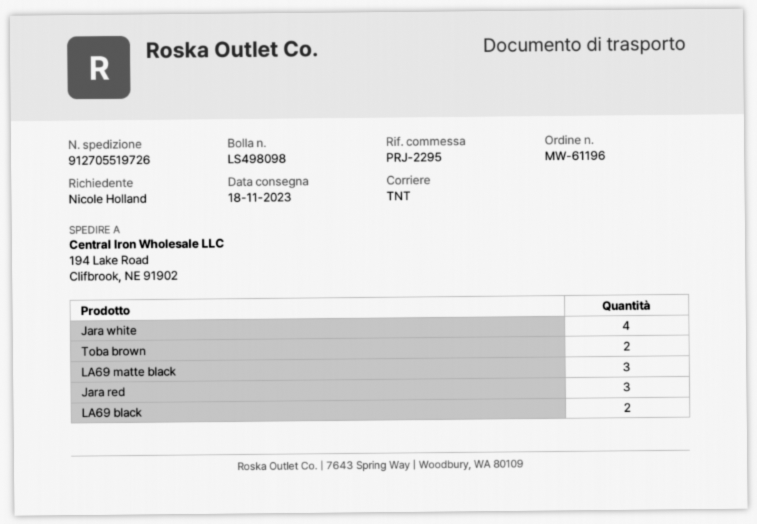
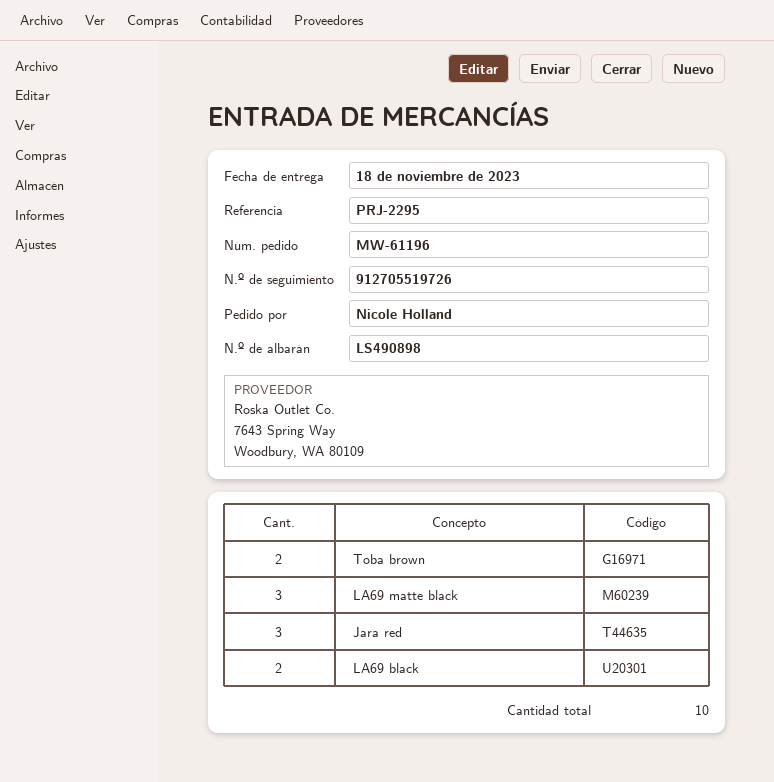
delivery note number: LS498098 -> LS490898
Jara white: 4 -> none

